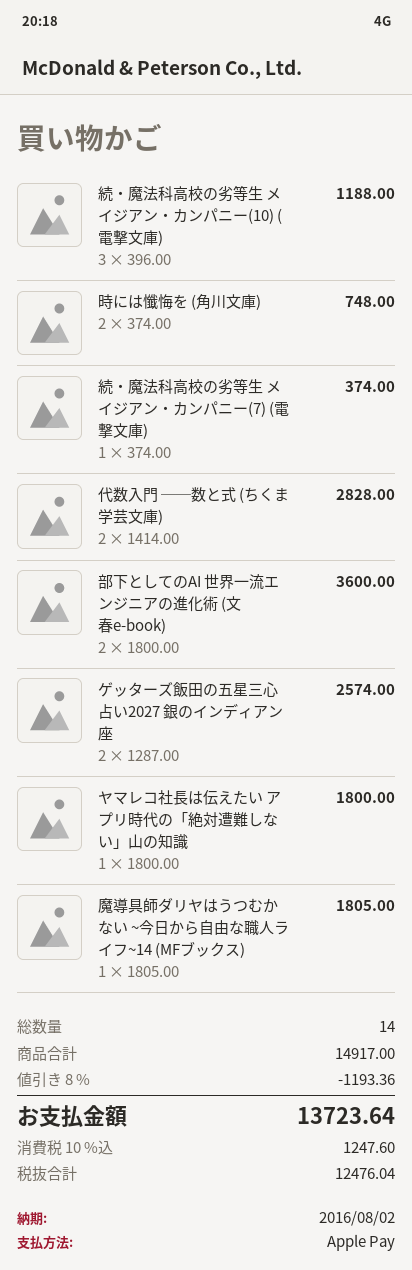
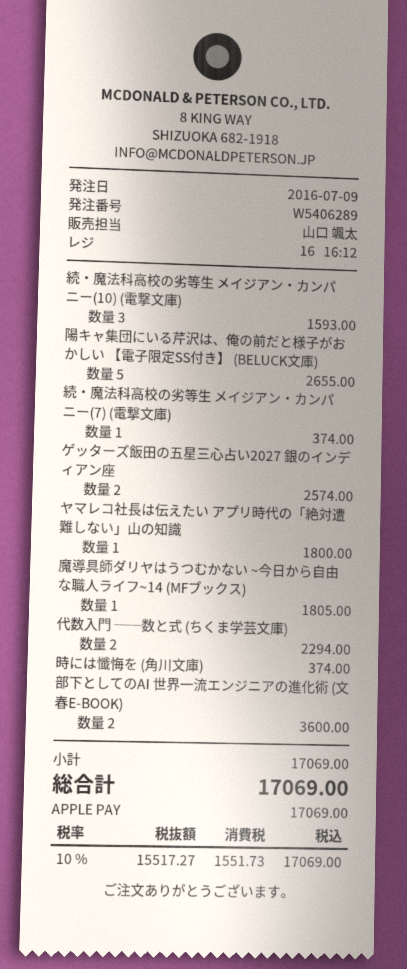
続・魔法科高校の劣等生 メイジアン・カンパニー(10) (電撃文庫): 3 for 1188.00 -> 3 for 1593.00
時には懺悔を (角川文庫): 2 for 748.00 -> 1 for 374.00
代数入門 ──数と式 (ちくま学芸文庫): 2 for 2828.00 -> 2 for 2294.00
陽キャ集団にいる芹沢は、俺の前だと様子がおかしい 【電子限定SS付き】 (BELUCK文庫): none -> 5 for 2655.00
subtotal: 14917.00 -> 17069.00
discount: 8% = 1193.36 -> none
net: 12476.04 -> 15517.27
tax: 10% = 1247.60 -> 10% = 1551.73
total: 13723.64 -> 17069.00

